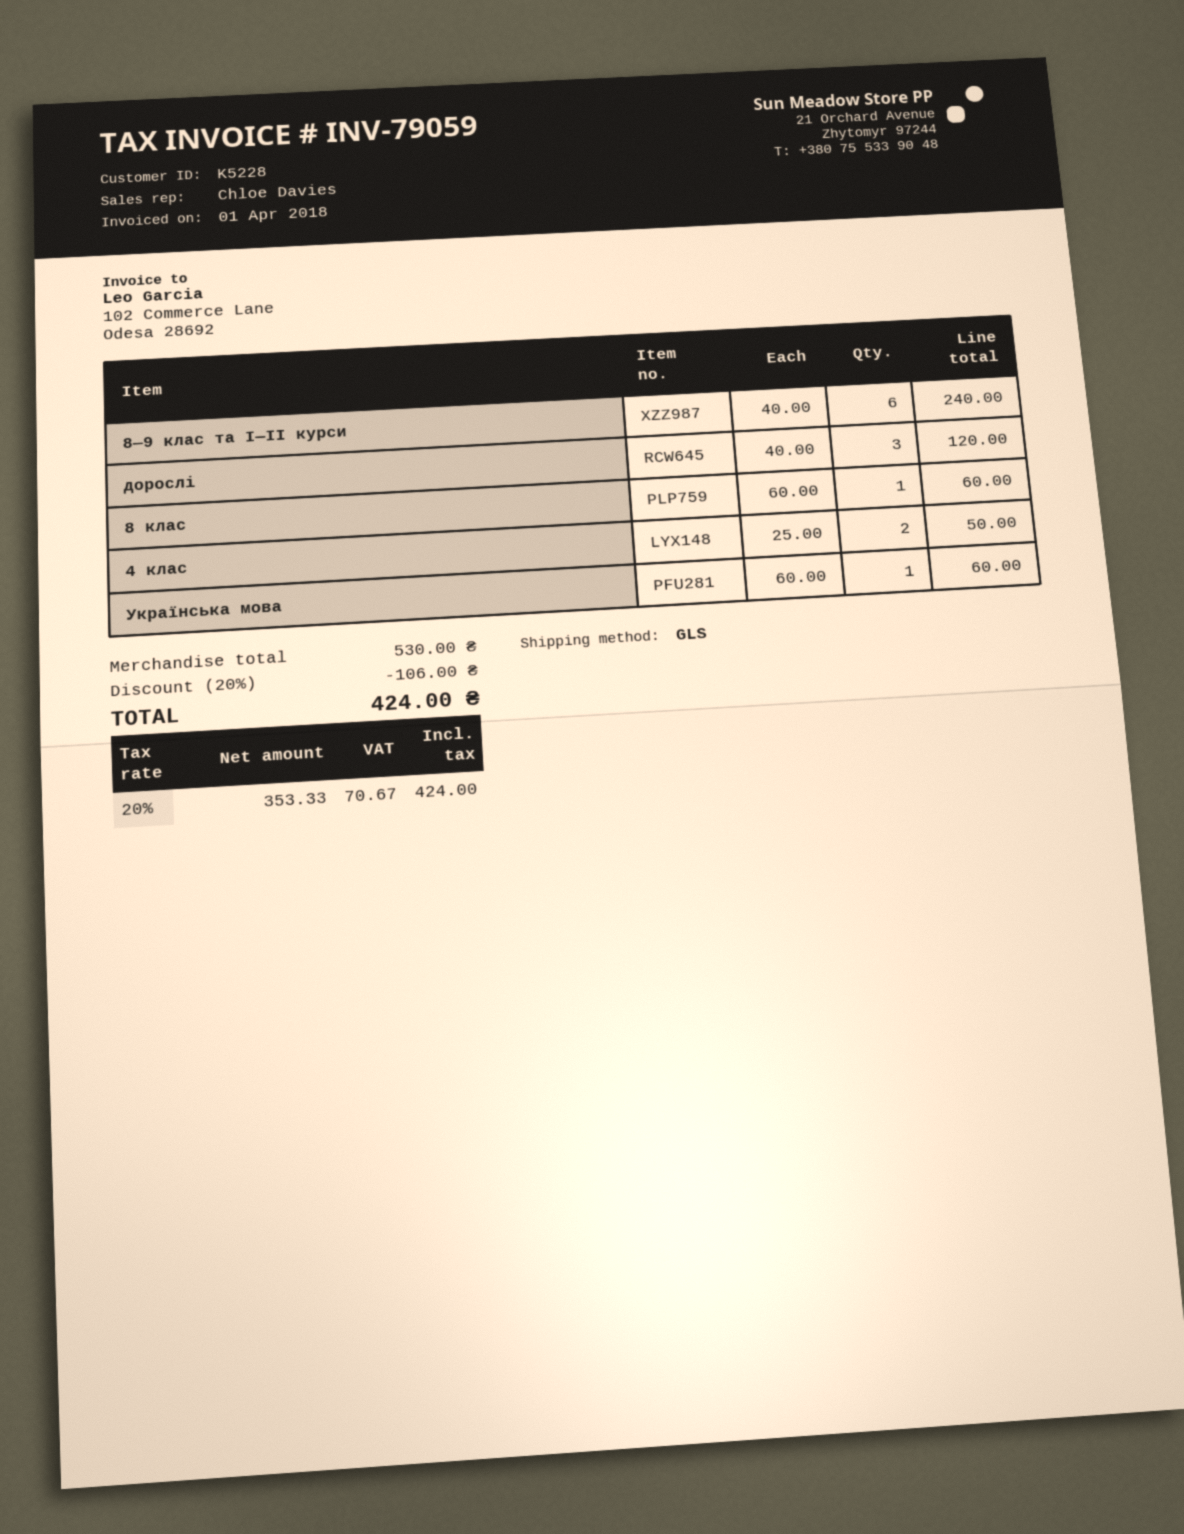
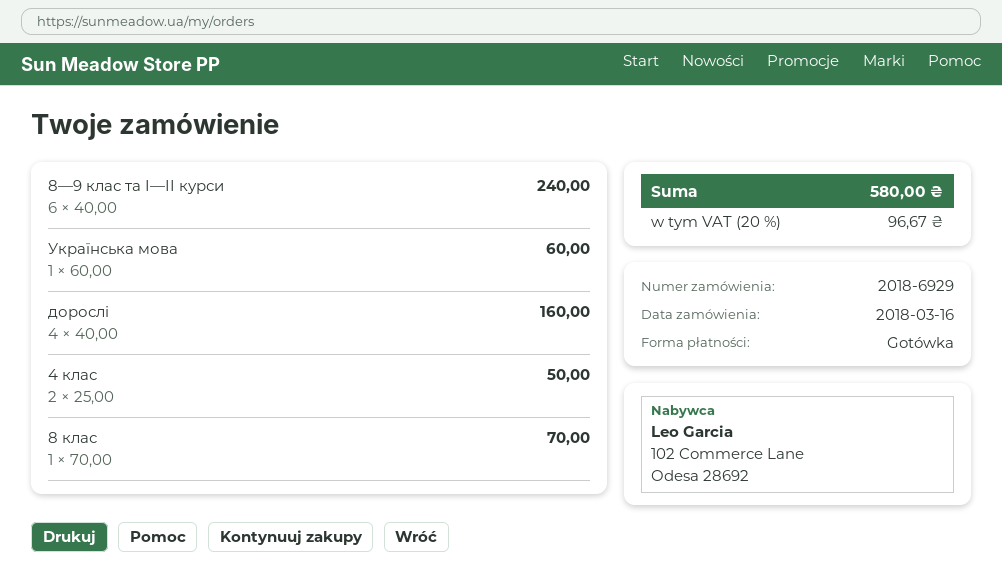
дорослі: 3 x 40.00 = 120.00 -> 4 x 40.00 = 160.00
8 клас: 1 x 60.00 = 60.00 -> 1 x 70.00 = 70.00
discount: 20% = 106.00 -> none
tax: 20% = 70.67 -> 20% = 96.67
total: 424.00 -> 580.00

